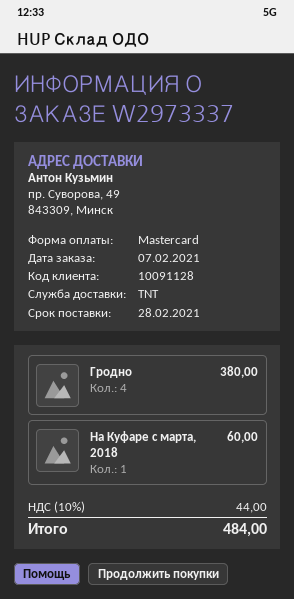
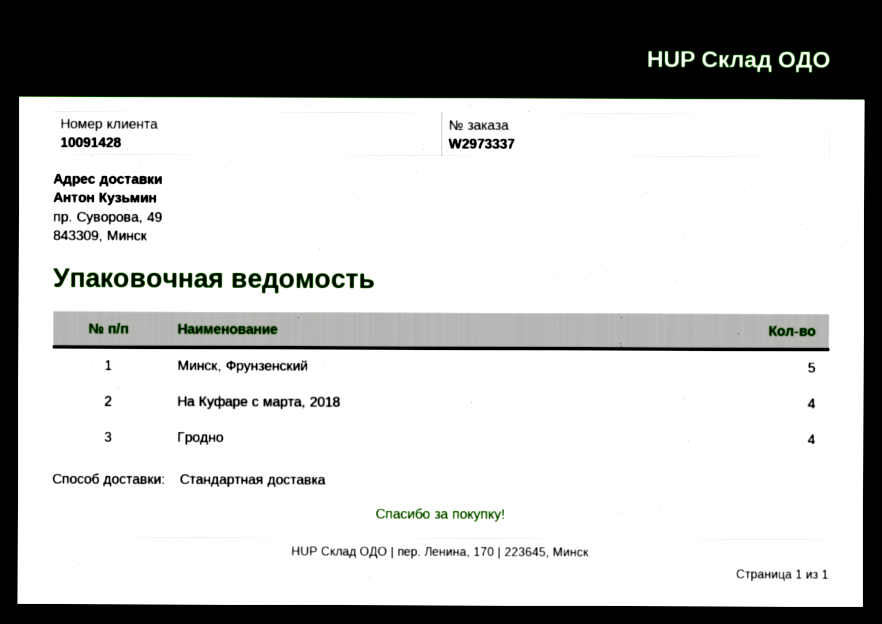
customer number: 10091128 -> 10091428
shipping method: TNT -> standard
На Куфаре с марта, 2018: 1 -> 4
Минск, Фрунзенский: none -> 5

